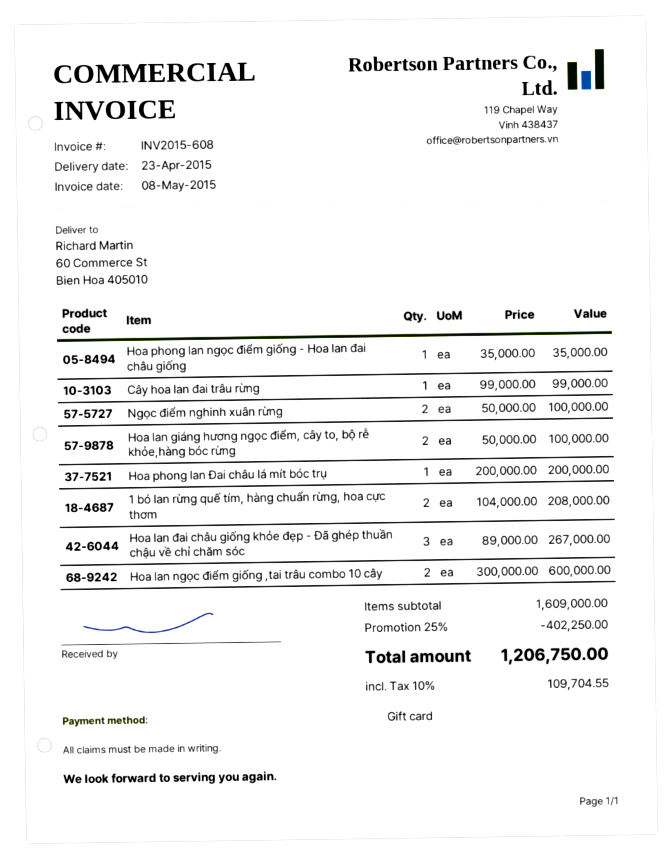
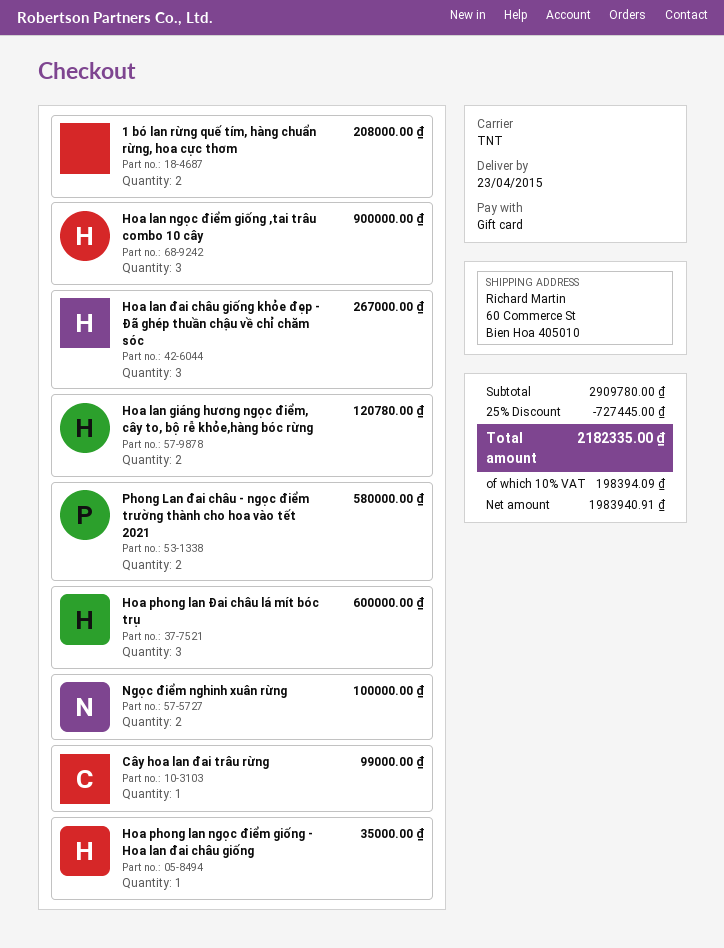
Hoa lan giáng hương ngọc điểm, cây to, bộ rễ khỏe,hàng bóc rừng: 2 for 100000.00 -> 2 for 120780.00
Hoa phong lan Đai châu lá mít bóc trụ: 1 for 200000.00 -> 3 for 600000.00
Hoa lan ngọc điểm giống ,tai trâu combo 10 cây: 2 for 600000.00 -> 3 for 900000.00
Phong Lan đai châu - ngọc điểm trường thành cho hoa vào tết 2021: none -> 2 for 580000.00
subtotal: 1609000.00 -> 2909780.00
discount: 25% = 402250.00 -> 25% = 727445.00
tax: 10% = 109704.55 -> 10% = 198394.09
total: 1206750.00 -> 2182335.00

